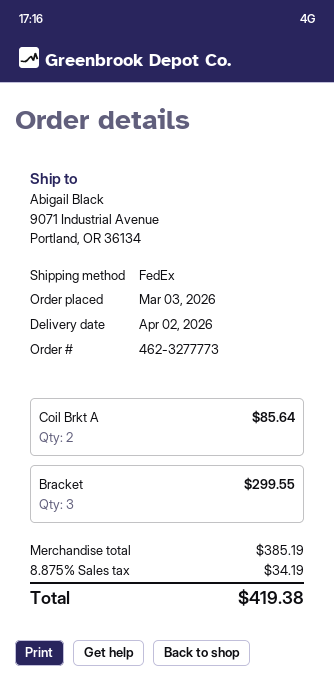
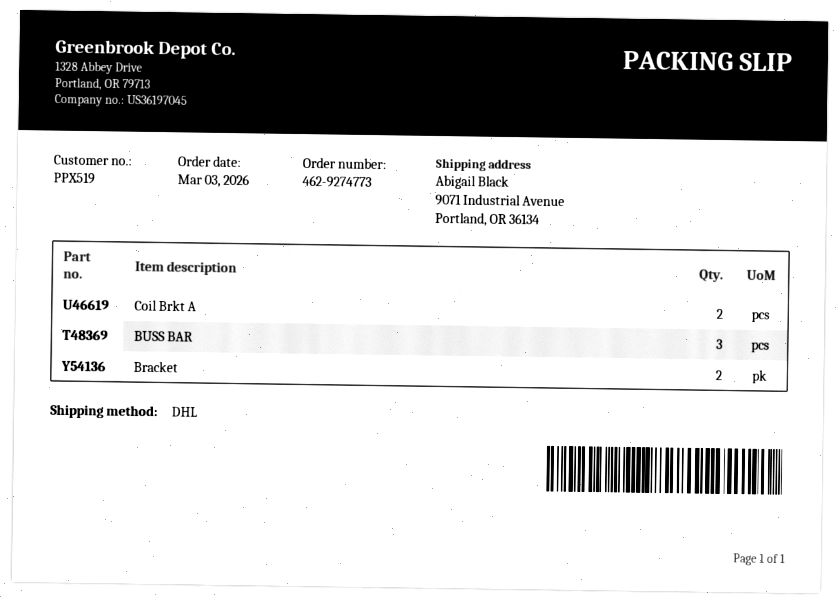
order number: 462-3277773 -> 462-9274773
shipping method: FedEx -> DHL
Bracket: 3 -> 2
BUSS BAR: none -> 3

